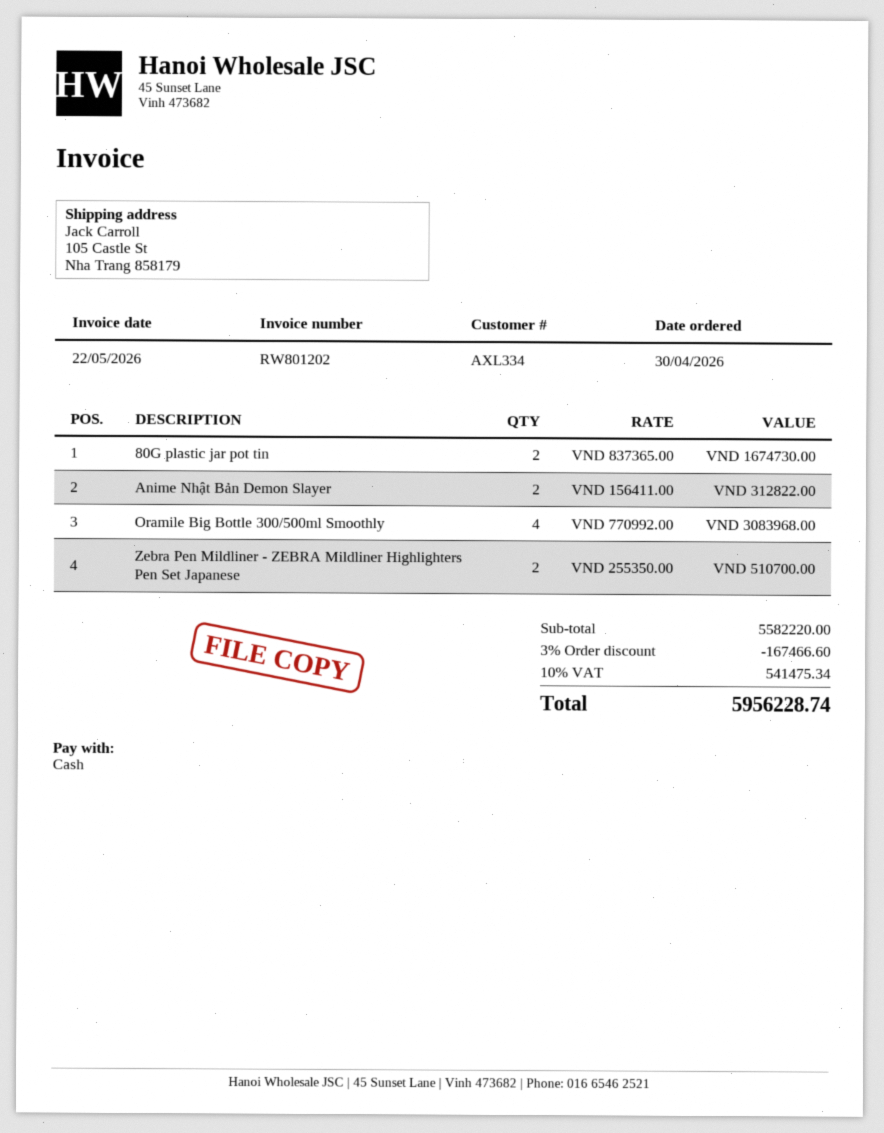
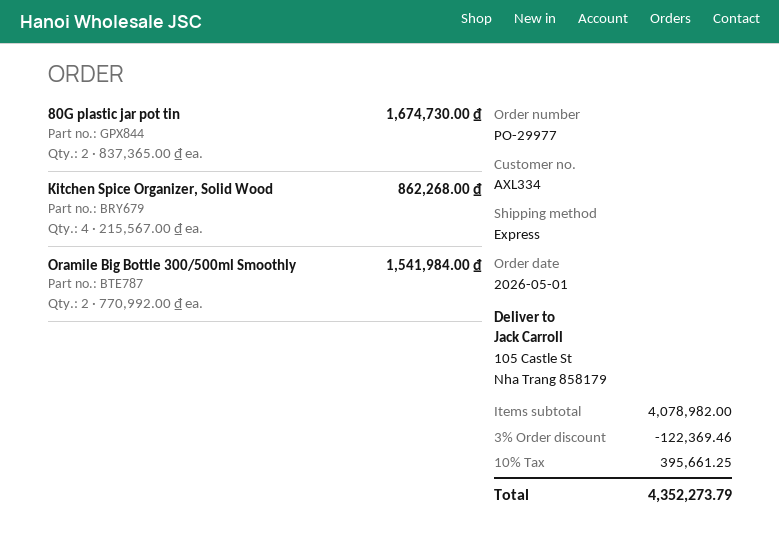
order date: 2026-04-30 -> 2026-05-01
Anime Nhật Bản Demon Slayer: 2 x 156411.00 = 312822.00 -> none
Oramile Big Bottle 300/500ml Smoothly: 4 x 770992.00 = 3083968.00 -> 2 x 770992.00 = 1541984.00
Zebra Pen Mildliner - ZEBRA Mildliner Highlighters Pen Set Japanese: 2 x 255350.00 = 510700.00 -> none
Kitchen Spice Organizer, Solid Wood: none -> 4 x 215567.00 = 862268.00
subtotal: 5582220.00 -> 4078982.00
discount: 3% = 167466.60 -> 3% = 122369.46
tax: 10% = 541475.34 -> 10% = 395661.25
total: 5956228.74 -> 4352273.79

